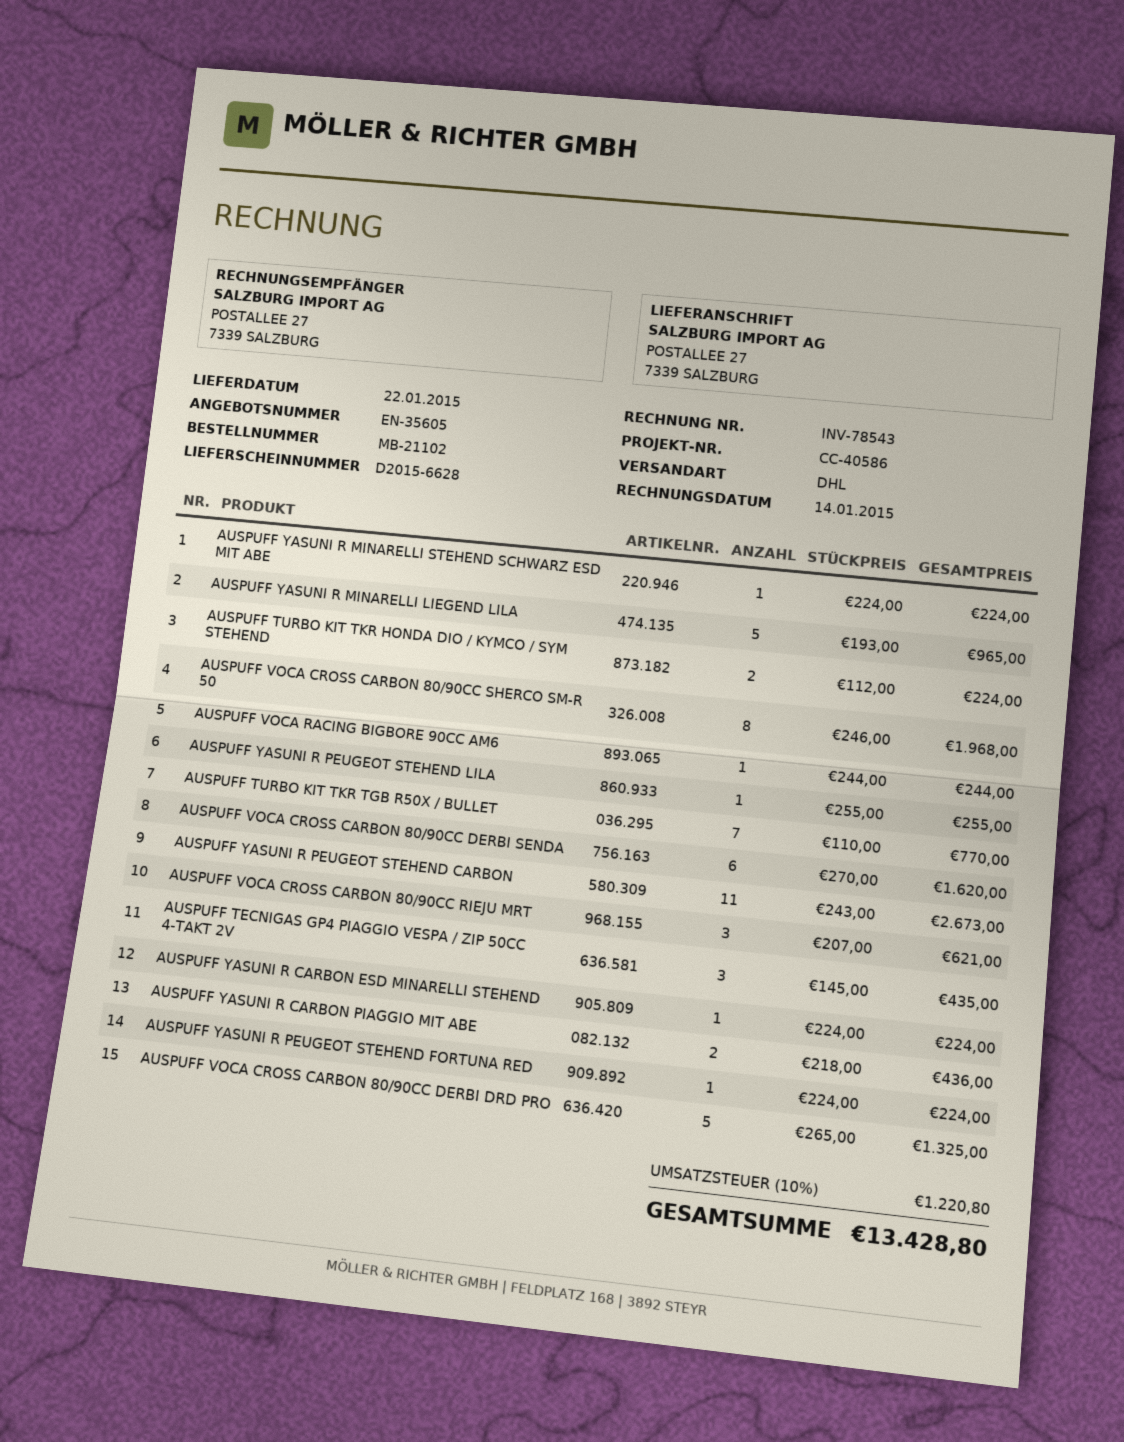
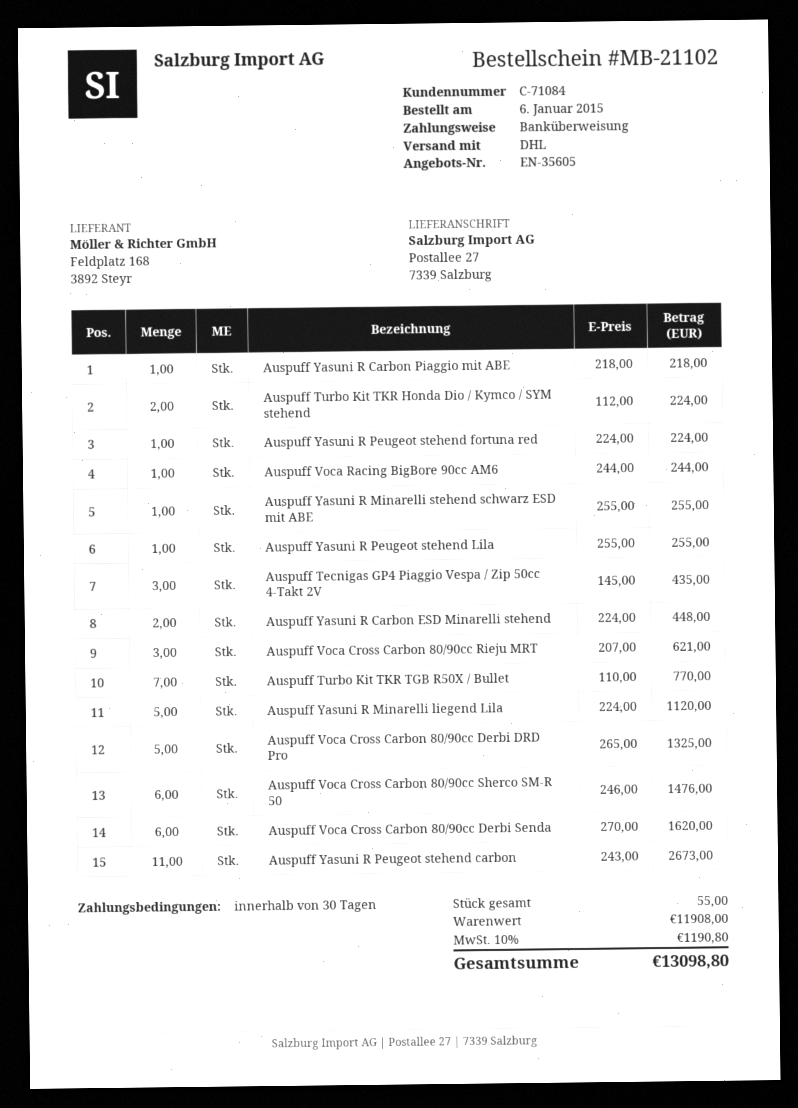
AUSPUFF YASUNI R MINARELLI STEHEND SCHWARZ ESD MIT ABE: 1 x 224.00 = 224.00 -> 1 x 255.00 = 255.00
AUSPUFF YASUNI R MINARELLI LIEGEND LILA: 5 x 193.00 = 965.00 -> 5 x 224.00 = 1120.00
AUSPUFF VOCA CROSS CARBON 80/90CC SHERCO SM-R 50: 8 x 246.00 = 1968.00 -> 6 x 246.00 = 1476.00
AUSPUFF YASUNI R CARBON ESD MINARELLI STEHEND: 1 x 224.00 = 224.00 -> 2 x 224.00 = 448.00
AUSPUFF YASUNI R CARBON PIAGGIO MIT ABE: 2 x 218.00 = 436.00 -> 1 x 218.00 = 218.00
tax: 10% = 1220.80 -> 10% = 1190.80
total: 13428.80 -> 13098.80

